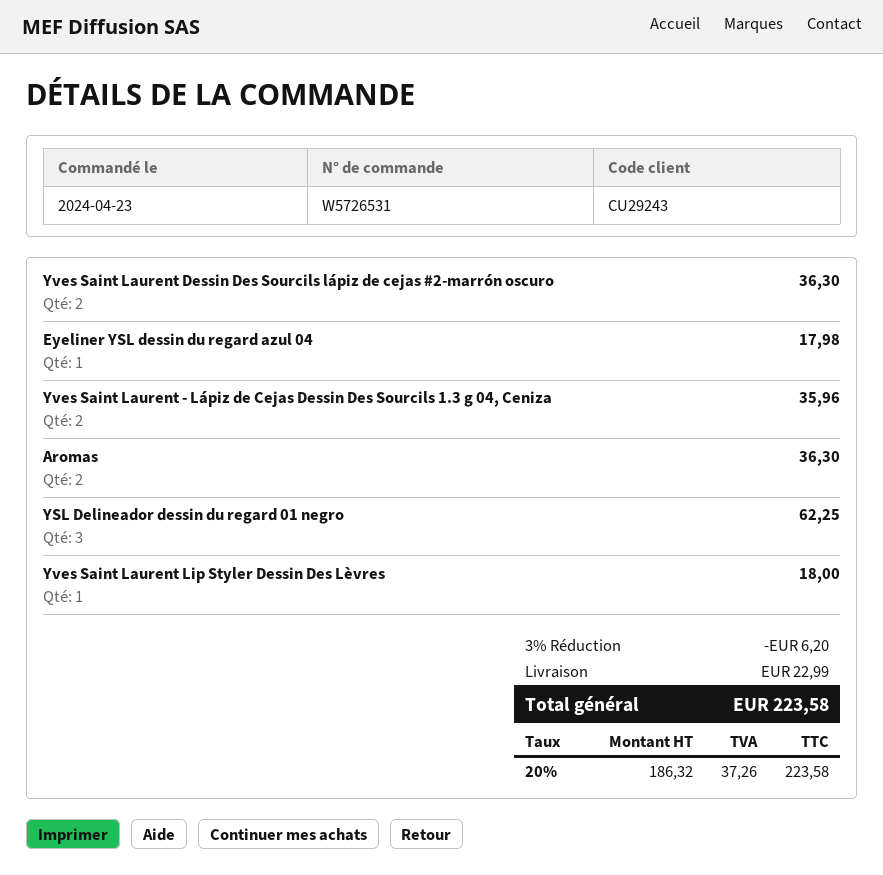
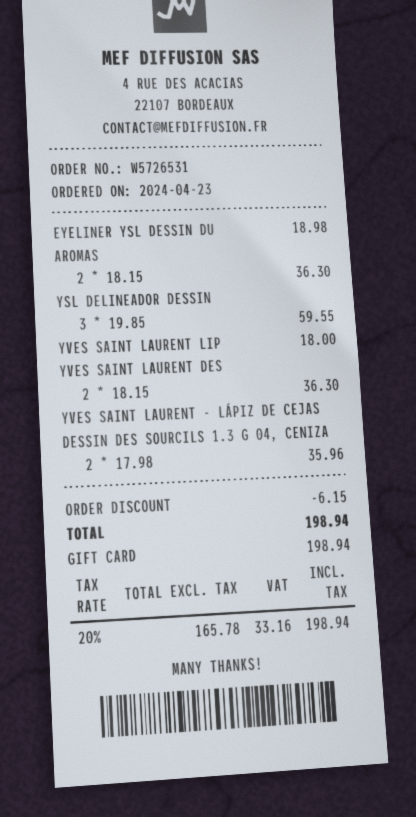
Eyeliner YSL dessin du regard azul 04: 1 for 17.98 -> 1 for 18.98
YSL Delineador dessin du regard 01 negro: 3 for 62.25 -> 3 for 59.55
discount: 6.20 -> 6.15
shipping: 22.99 -> none
net: 186.32 -> 165.78
tax: 20% = 37.26 -> 20% = 33.16
total: 223.58 -> 198.94

